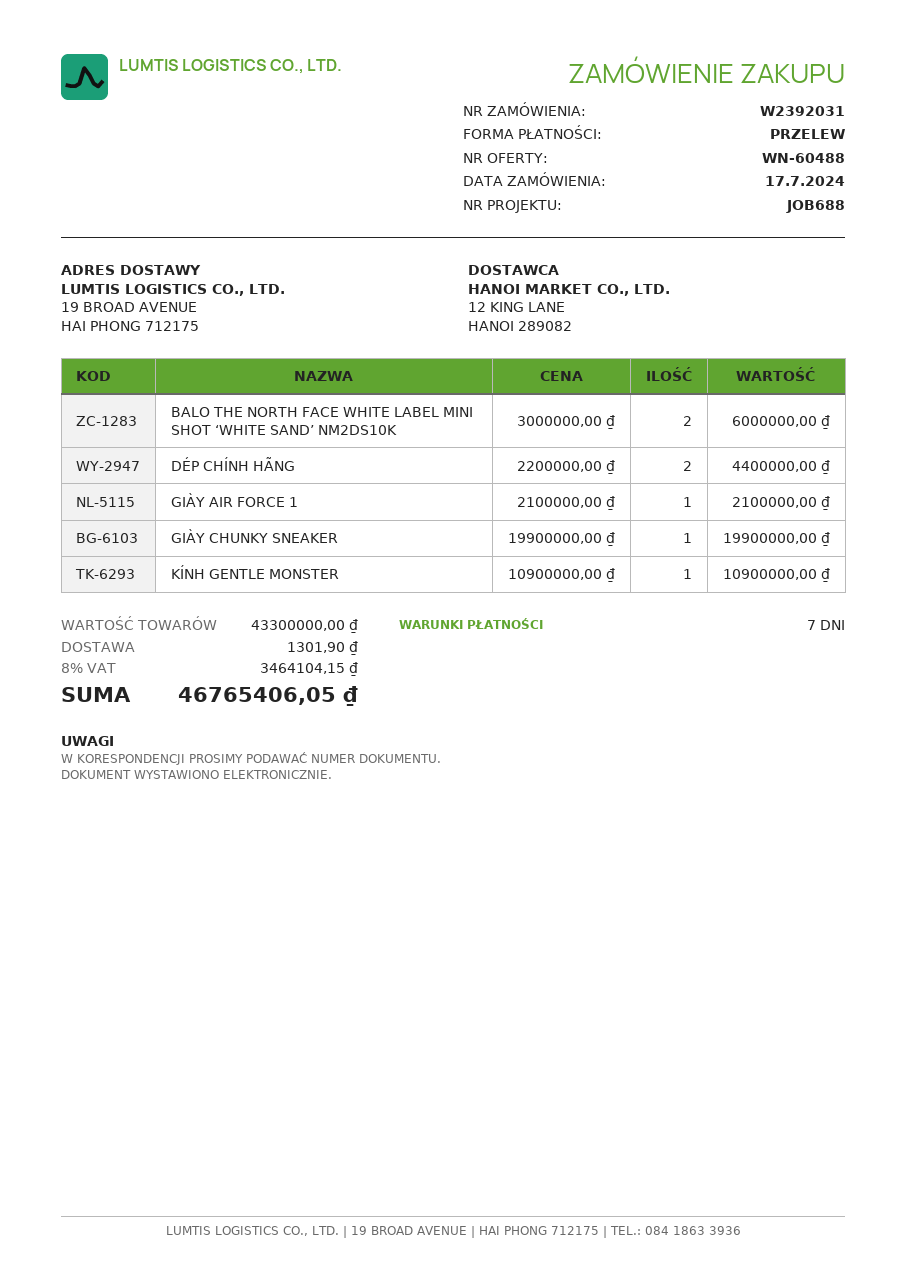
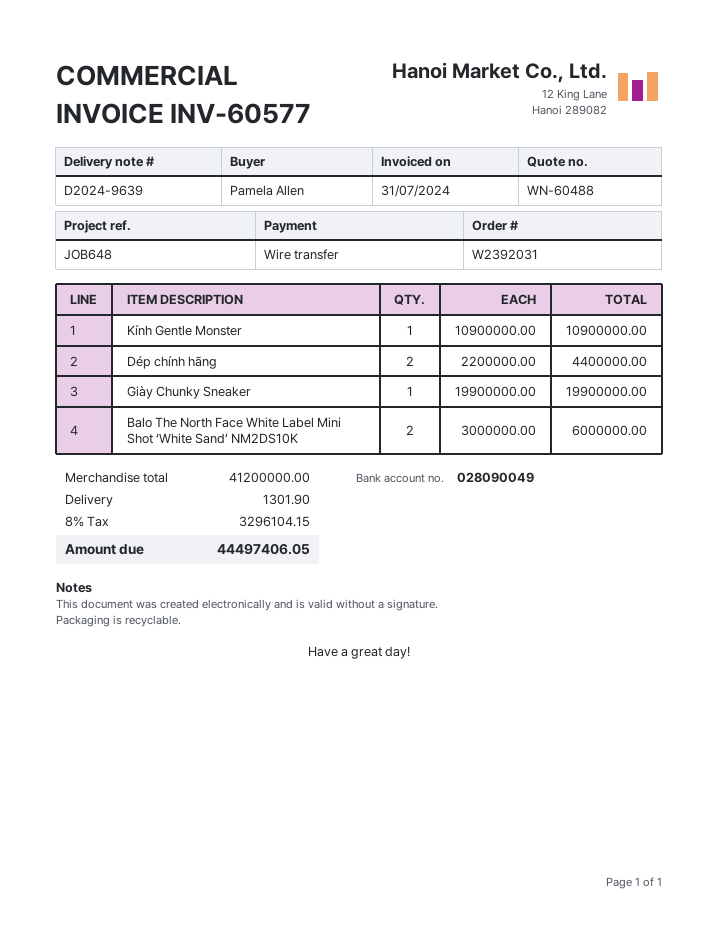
reference: JOB688 -> JOB648
GIÀY AIR FORCE 1: 1 x 2100000.00 = 2100000.00 -> none
subtotal: 43300000.00 -> 41200000.00
tax: 8% = 3464104.15 -> 8% = 3296104.15
total: 46765406.05 -> 44497406.05

